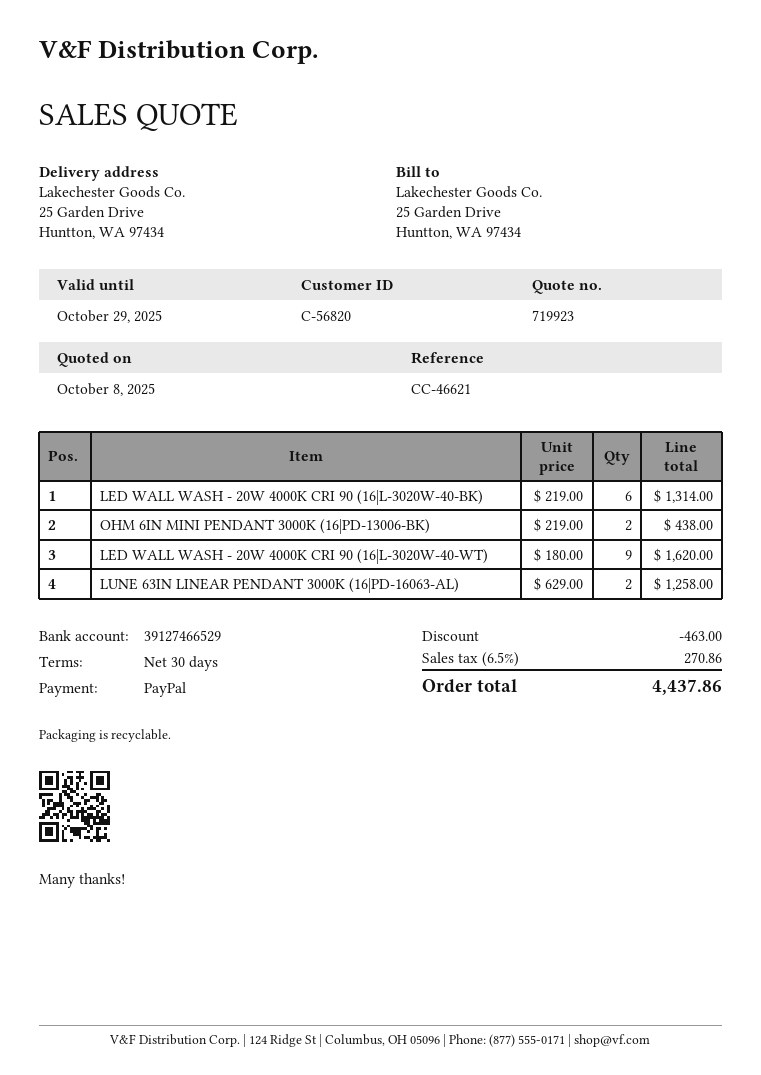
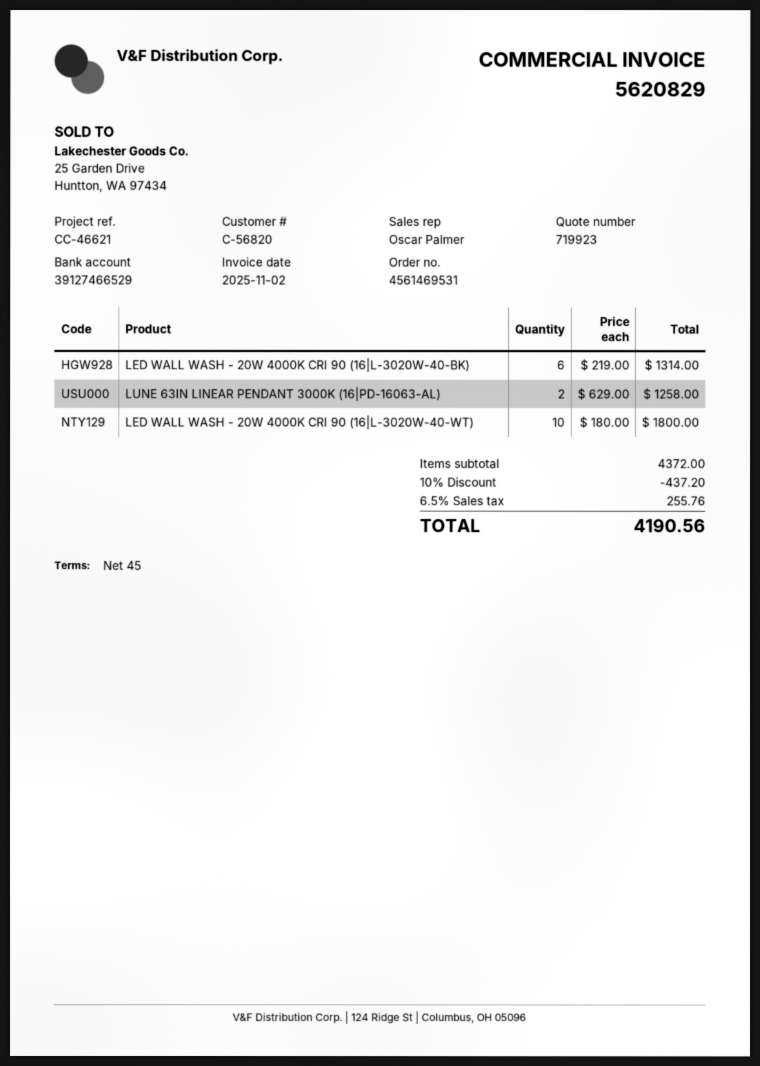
payment terms: 30 days -> 45 days
OHM 6IN MINI PENDANT 3000K (16|PD-13006-BK): 2 x 219.00 = 438.00 -> none
LED WALL WASH - 20W 4000K CRI 90 (16|L-3020W-40-WT): 9 x 180.00 = 1620.00 -> 10 x 180.00 = 1800.00
discount: 463.00 -> 437.20
tax: 6.5% = 270.86 -> 6.5% = 255.76
total: 4437.86 -> 4190.56

